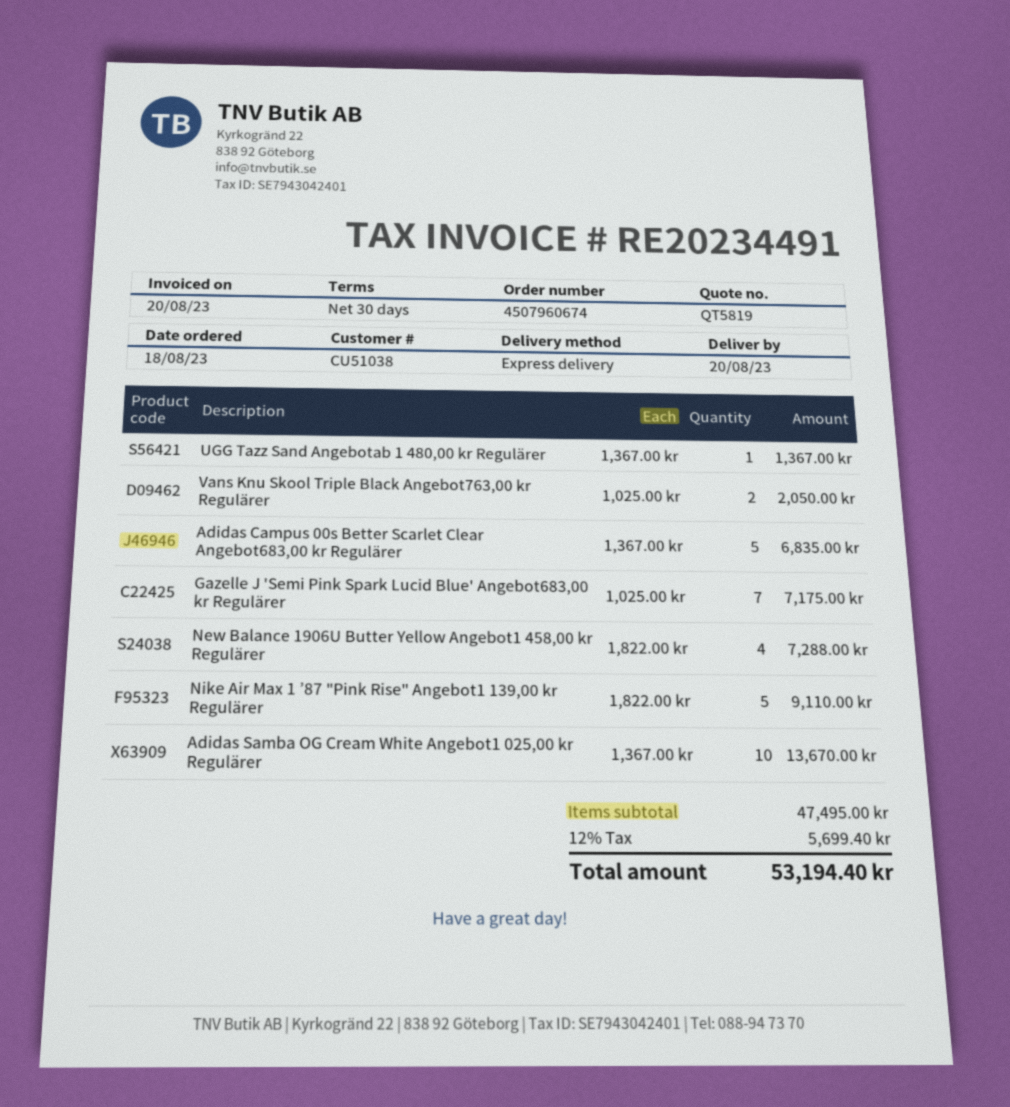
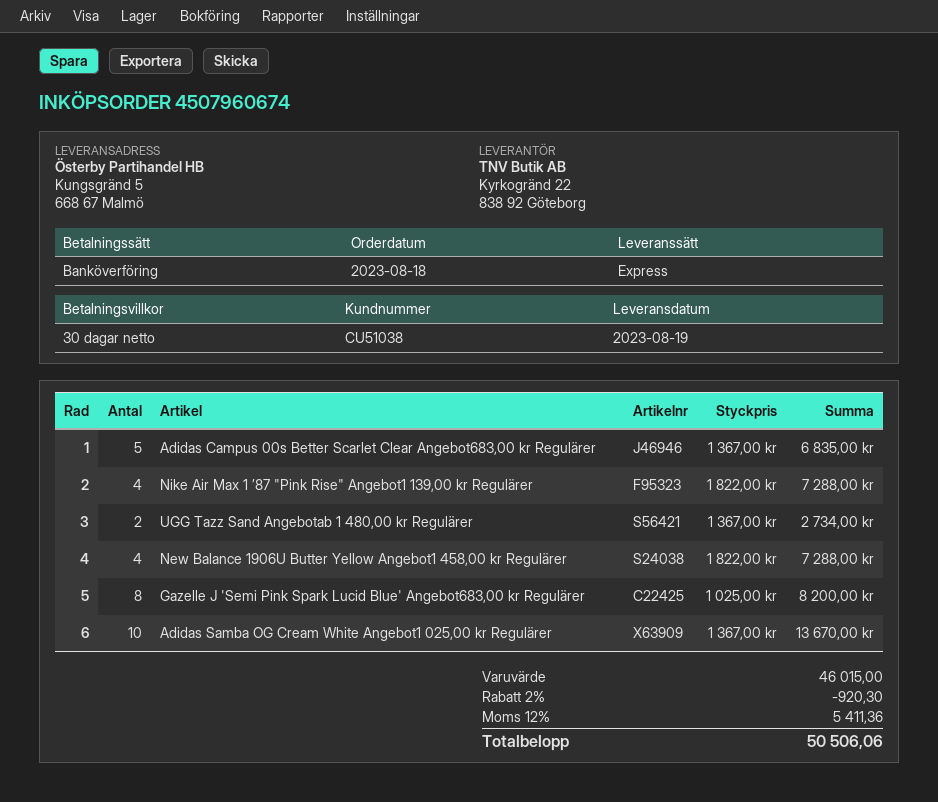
delivery date: 2023-08-20 -> 2023-08-19
UGG Tazz Sand Angebotab 1 480,00 kr Regulärer: 1 x 1367.00 = 1367.00 -> 2 x 1367.00 = 2734.00
Vans Knu Skool Triple Black Angebot763,00 kr Regulärer: 2 x 1025.00 = 2050.00 -> none
Gazelle J 'Semi Pink Spark Lucid Blue' Angebot683,00 kr Regulärer: 7 x 1025.00 = 7175.00 -> 8 x 1025.00 = 8200.00
Nike Air Max 1 ’87 "Pink Rise" Angebot1 139,00 kr Regulärer: 5 x 1822.00 = 9110.00 -> 4 x 1822.00 = 7288.00
subtotal: 47495.00 -> 46015.00
discount: none -> 2% = 920.30
tax: 12% = 5699.40 -> 12% = 5411.36
total: 53194.40 -> 50506.06

